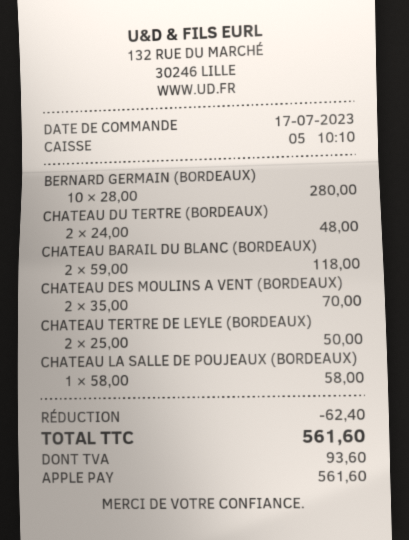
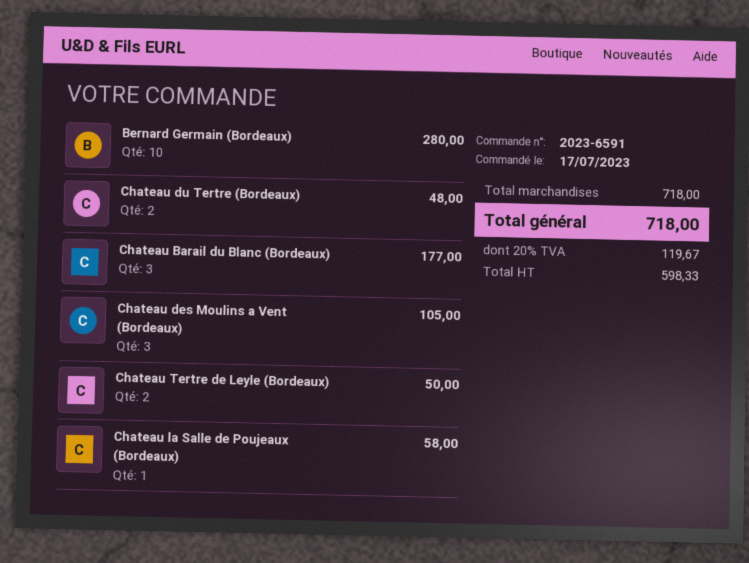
CHATEAU BARAIL DU BLANC (BORDEAUX): 2 for 118.00 -> 3 for 177.00
CHATEAU DES MOULINS A VENT (BORDEAUX): 2 for 70.00 -> 3 for 105.00
discount: 62.40 -> none
tax: 93.60 -> 119.67
total: 561.60 -> 718.00

